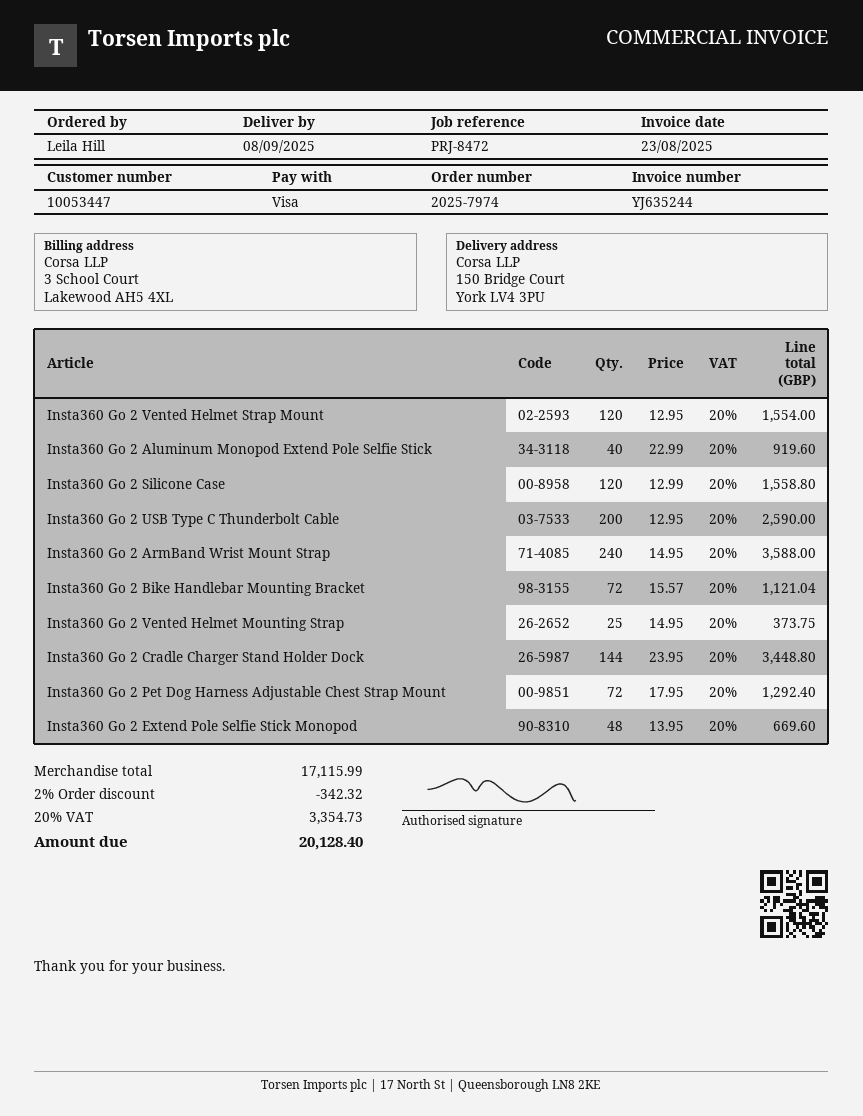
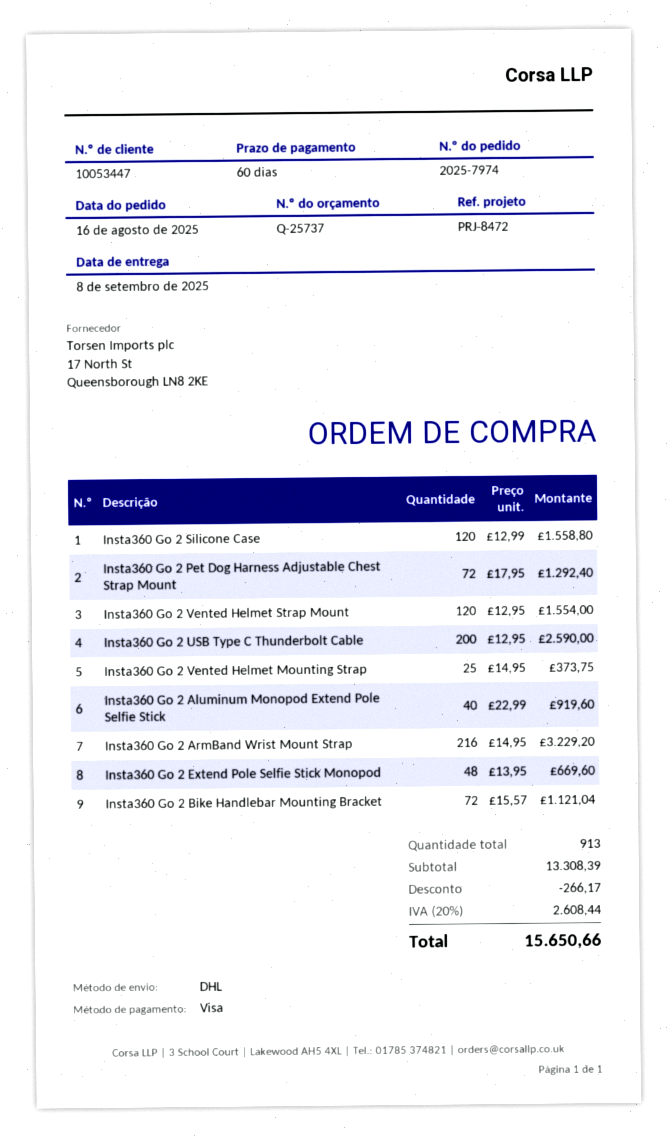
Insta360 Go 2 ArmBand Wrist Mount Strap: 240 x 14.95 = 3588.00 -> 216 x 14.95 = 3229.20
Insta360 Go 2 Cradle Charger Stand Holder Dock: 144 x 23.95 = 3448.80 -> none
subtotal: 17115.99 -> 13308.39
discount: 342.32 -> 266.17
tax: 20% = 3354.73 -> 20% = 2608.44
total: 20128.40 -> 15650.66

